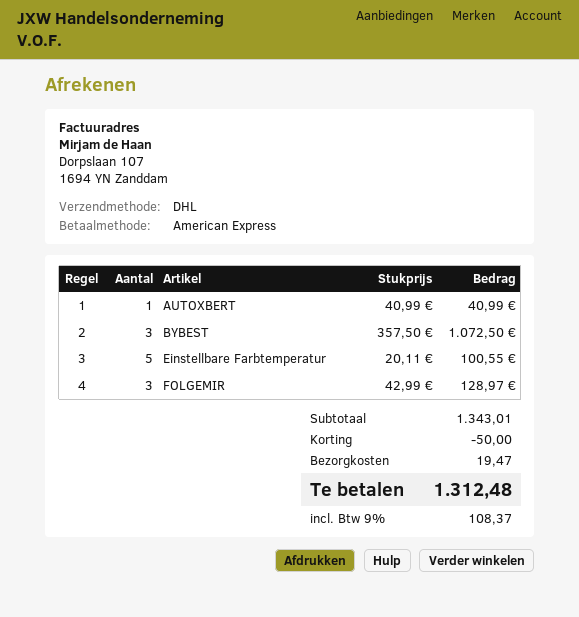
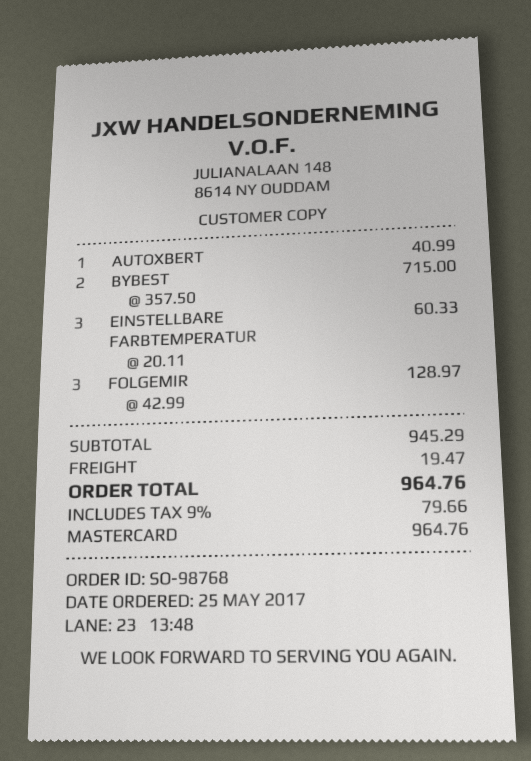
payment method: American Express -> Mastercard
BYBEST: 3 x 357.50 = 1072.50 -> 2 x 357.50 = 715.00
Einstellbare Farbtemperatur: 5 x 20.11 = 100.55 -> 3 x 20.11 = 60.33
subtotal: 1343.01 -> 945.29
discount: 50.00 -> none
tax: 9% = 108.37 -> 9% = 79.66
total: 1312.48 -> 964.76

